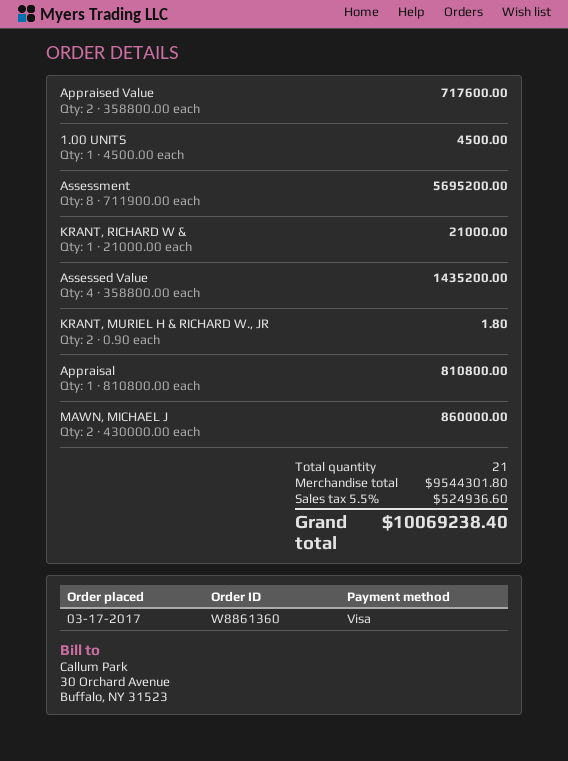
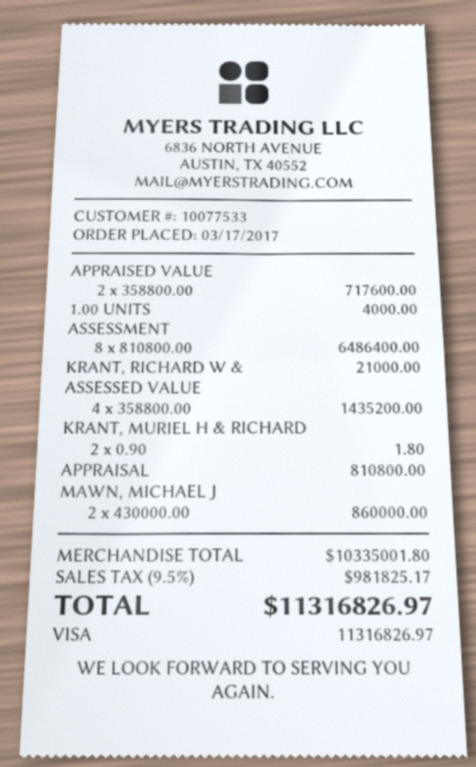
1.00 UNITS: 1 x 4500.00 = 4500.00 -> 1 x 4000.00 = 4000.00
Assessment: 8 x 711900.00 = 5695200.00 -> 8 x 810800.00 = 6486400.00
subtotal: 9544301.80 -> 10335001.80
tax: 5.5% = 524936.60 -> 9.5% = 981825.17
total: 10069238.40 -> 11316826.97

